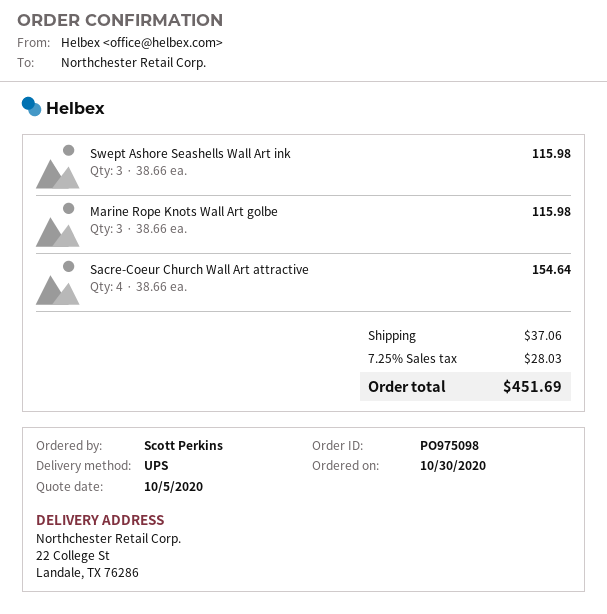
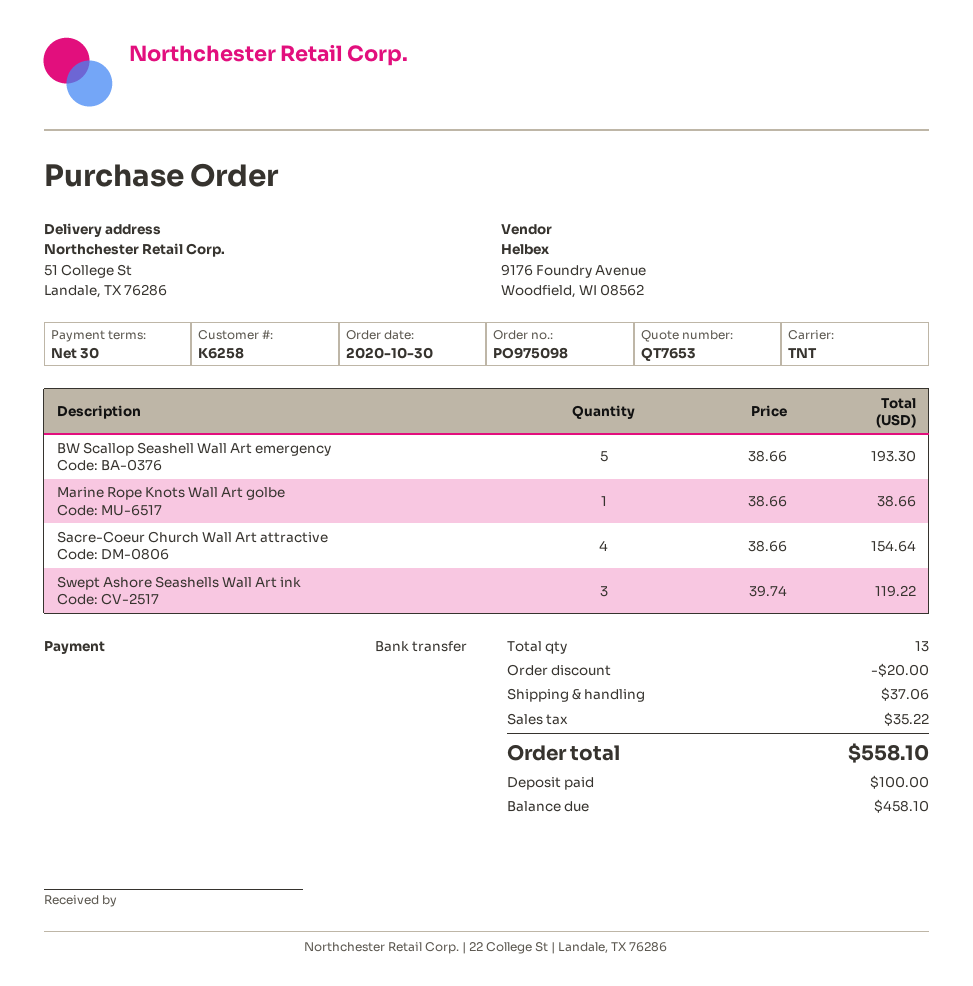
shipping method: UPS -> TNT
ship to: 22 College St, Landale, TX 76286 -> 51 College St, Landale, TX 76286
Swept Ashore Seashells Wall Art ink: 3 x 38.66 = 115.98 -> 3 x 39.74 = 119.22
Marine Rope Knots Wall Art golbe: 3 x 38.66 = 115.98 -> 1 x 38.66 = 38.66
BW Scallop Seashell Wall Art emergency: none -> 5 x 38.66 = 193.30
discount: none -> 20.00
tax: 28.03 -> 35.22
total: 451.69 -> 558.10

